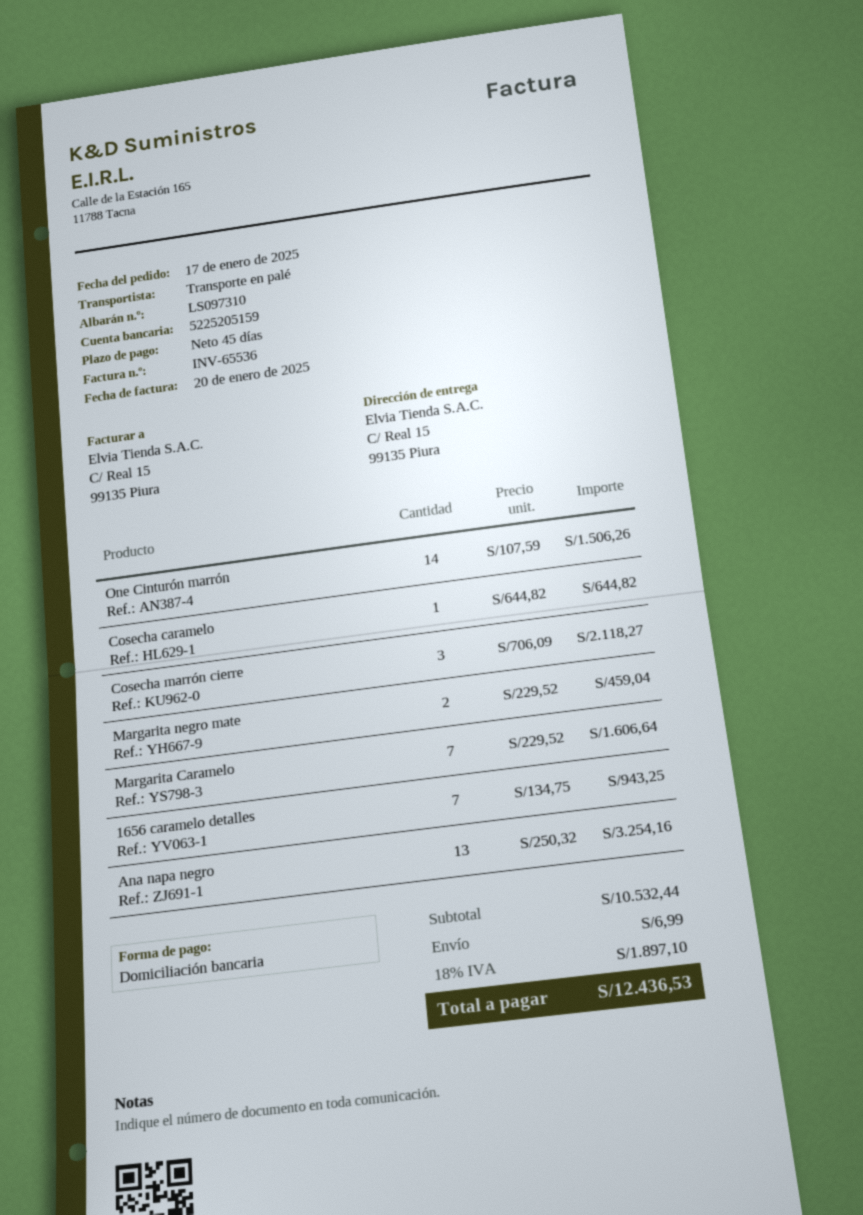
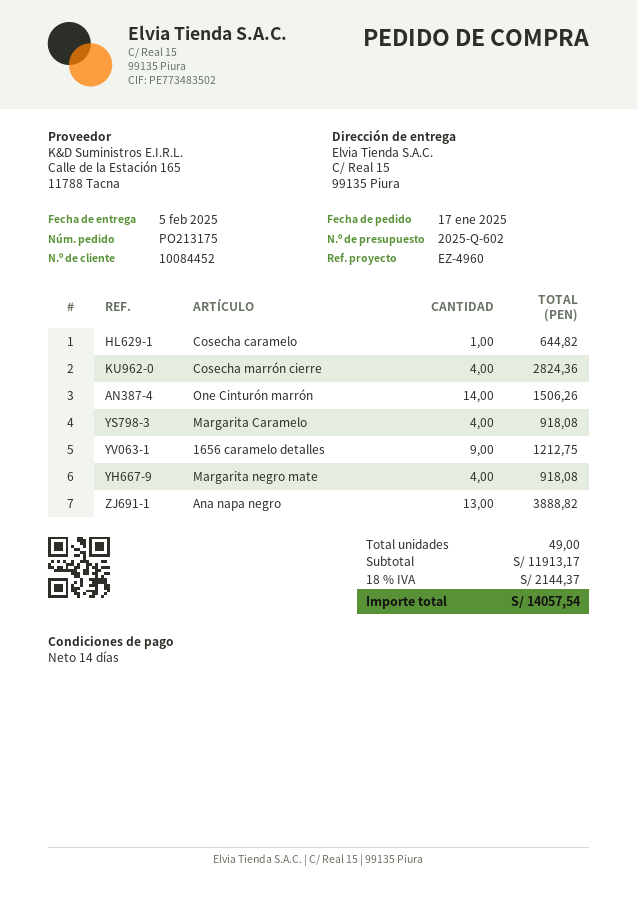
payment terms: 45 days -> 14 days
Cosecha marrón cierre: 3 for 2118.27 -> 4 for 2824.36
Margarita negro mate: 2 for 459.04 -> 4 for 918.08
Margarita Caramelo: 7 for 1606.64 -> 4 for 918.08
1656 caramelo detalles: 7 for 943.25 -> 9 for 1212.75
Ana napa negro: 13 for 3254.16 -> 13 for 3888.82
subtotal: 10532.44 -> 11913.17
shipping: 6.99 -> none
tax: 18% = 1897.10 -> 18% = 2144.37
total: 12436.53 -> 14057.54

